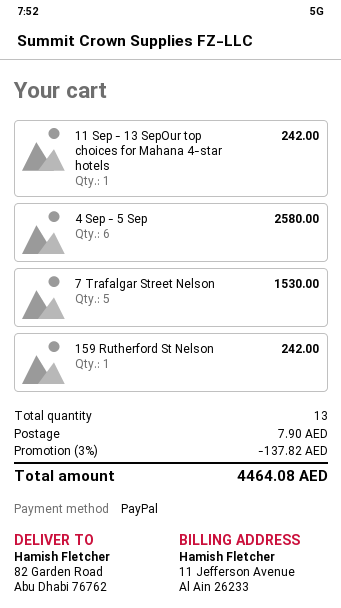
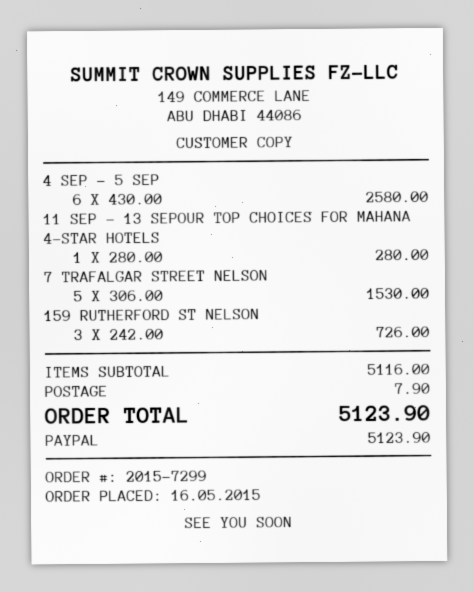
11 Sep - 13 SepOur top choices for Mahana 4-star hotels: 1 for 242.00 -> 1 for 280.00
159 Rutherford St Nelson: 1 for 242.00 -> 3 for 726.00
discount: 3% = 137.82 -> none
total: 4464.08 -> 5123.90

